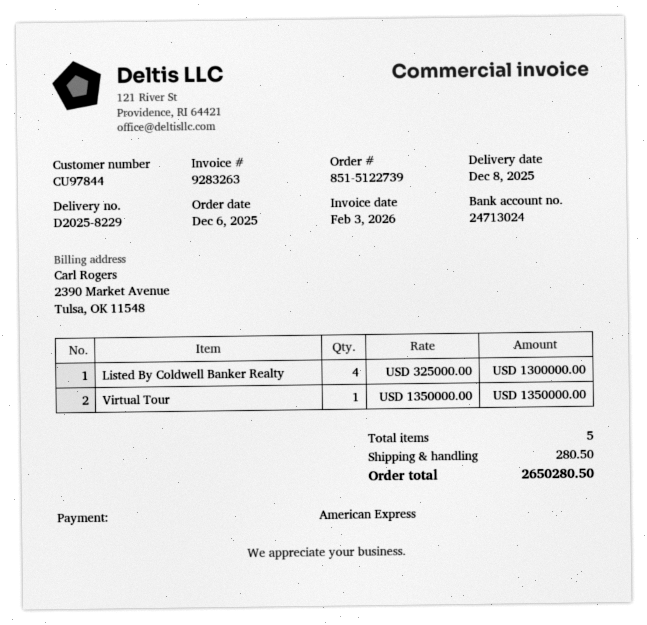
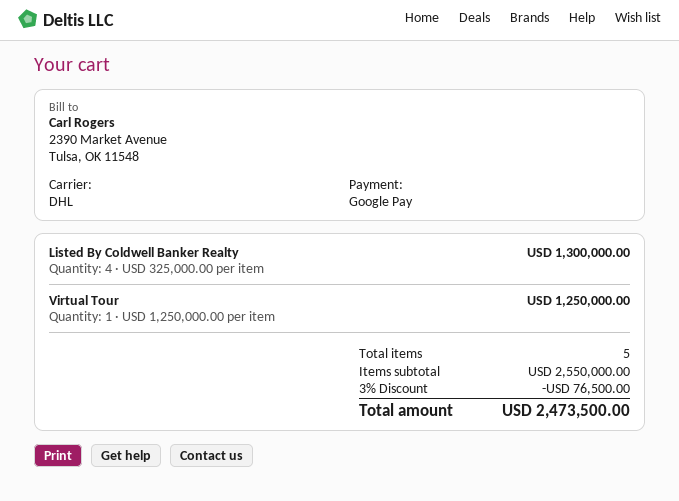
payment method: American Express -> Google Pay
Virtual Tour: 1 x 1350000.00 = 1350000.00 -> 1 x 1250000.00 = 1250000.00
discount: none -> 3% = 76500.00
shipping: 280.50 -> none
total: 2650280.50 -> 2473500.00

